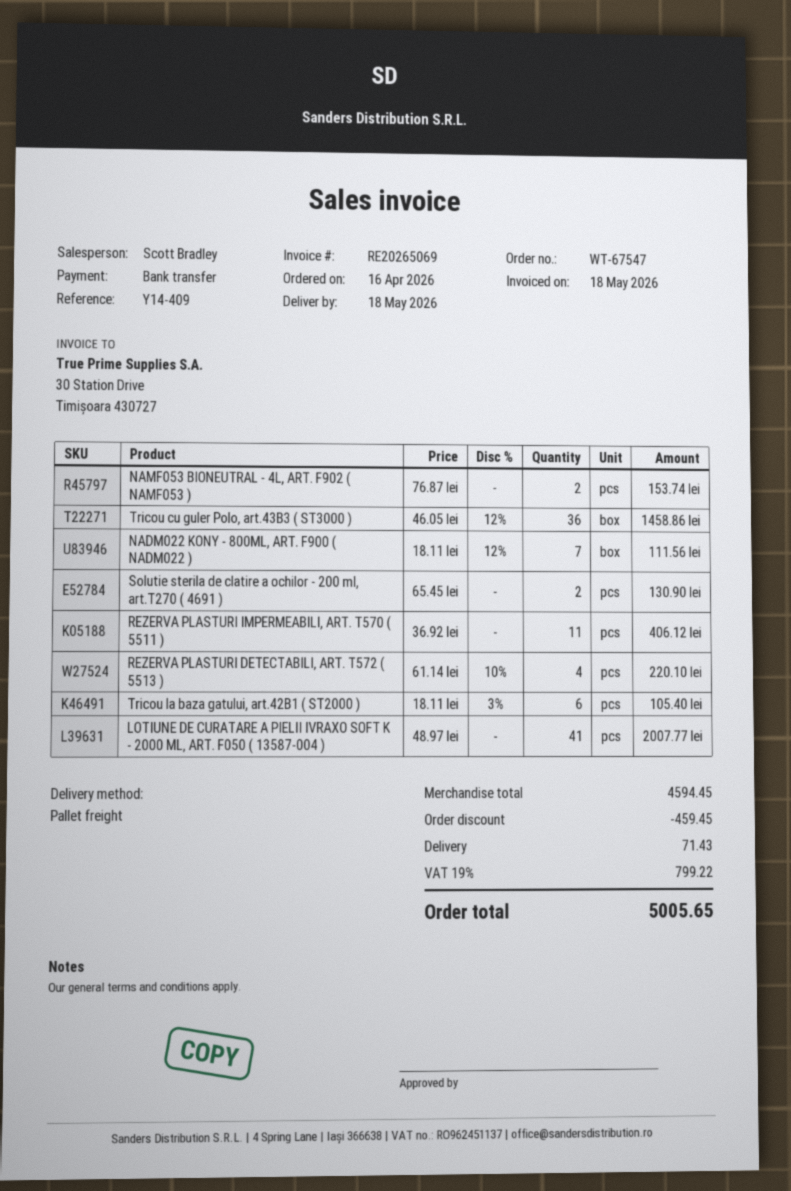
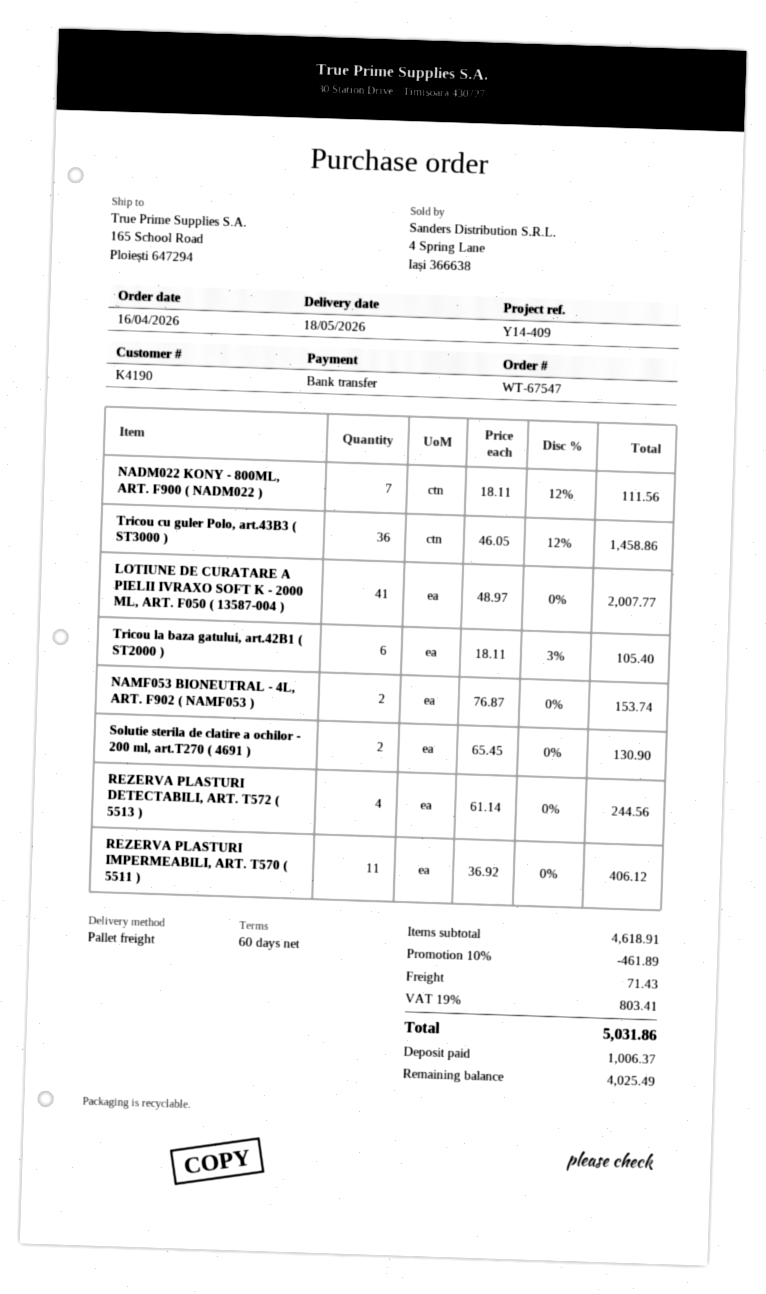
REZERVA PLASTURI DETECTABILI, ART. T572 ( 5513 ): 4 x 61.14 - 10% = 220.10 -> 4 x 61.14 = 244.56
subtotal: 4594.45 -> 4618.91
discount: 459.45 -> 461.89
tax: 19% = 799.22 -> 19% = 803.41
total: 5005.65 -> 5031.86

